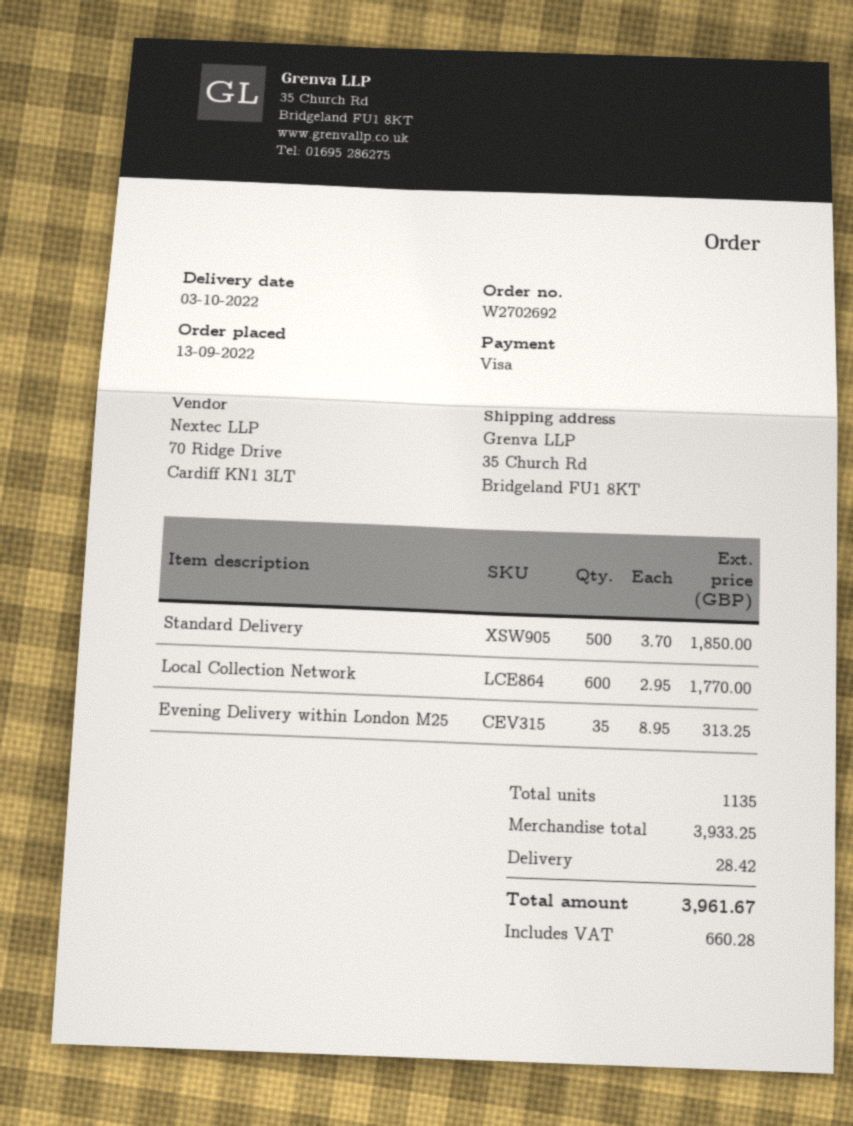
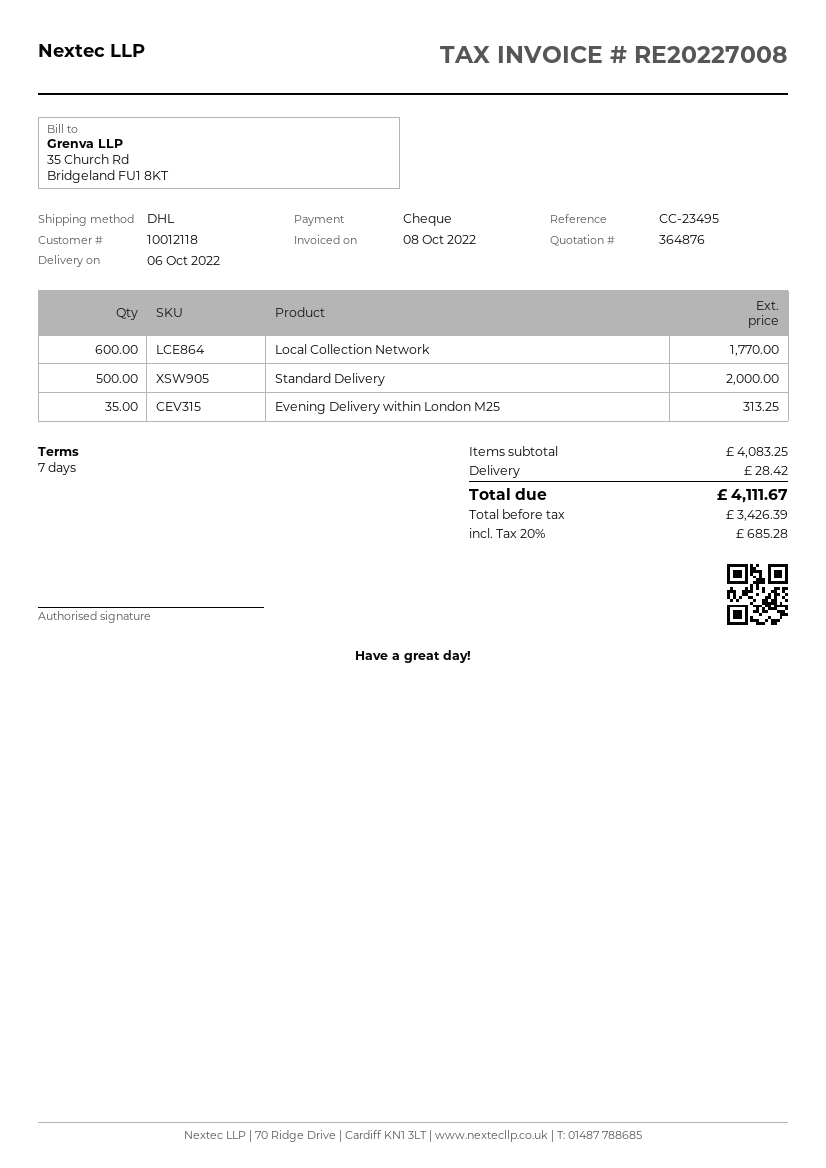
delivery date: 2022-10-03 -> 2022-10-06
payment method: Visa -> cheque
Standard Delivery: 500 for 1850.00 -> 500 for 2000.00
subtotal: 3933.25 -> 4083.25
tax: 660.28 -> 685.28
total: 3961.67 -> 4111.67

